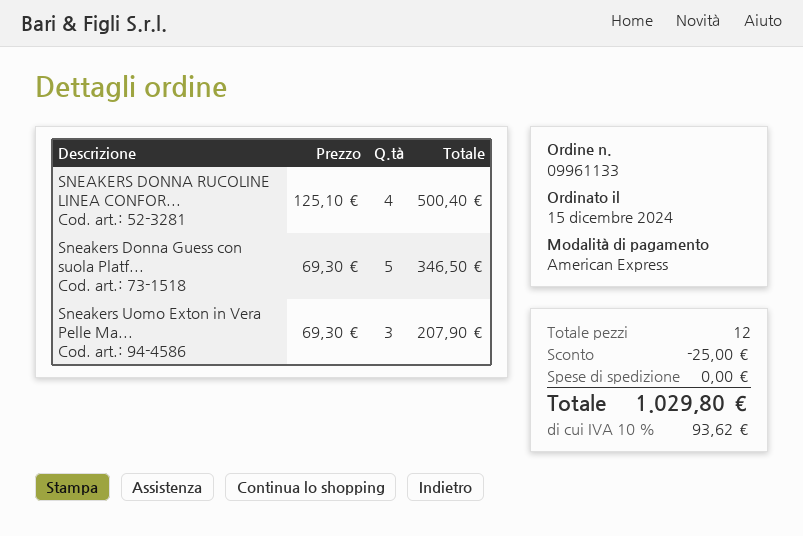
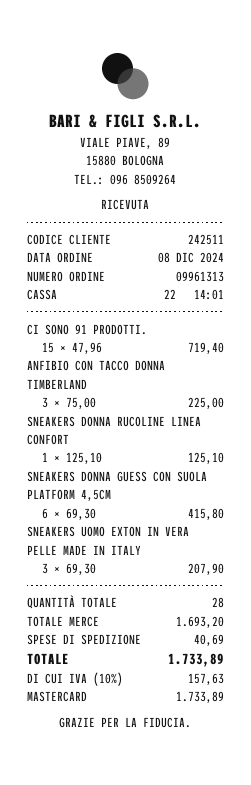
order number: 09961133 -> 09961313
order date: 2024-12-15 -> 2024-12-08
payment method: American Express -> Mastercard
SNEAKERS DONNA RUCOLINE LINEA CONFOR...: 4 x 125.10 = 500.40 -> 1 x 125.10 = 125.10
Sneakers Donna Guess con suola Platf...: 5 x 69.30 = 346.50 -> 6 x 69.30 = 415.80
CI SONO 91 PRODOTTI.: none -> 15 x 47.96 = 719.40
ANFIBIO CON TACCO DONNA TIMBERLAND: none -> 3 x 75.00 = 225.00
total quantity: 12 -> 28
discount: 25.00 -> none
shipping: 0.00 -> 40.69
tax: 10% = 93.62 -> 10% = 157.63
total: 1029.80 -> 1733.89

